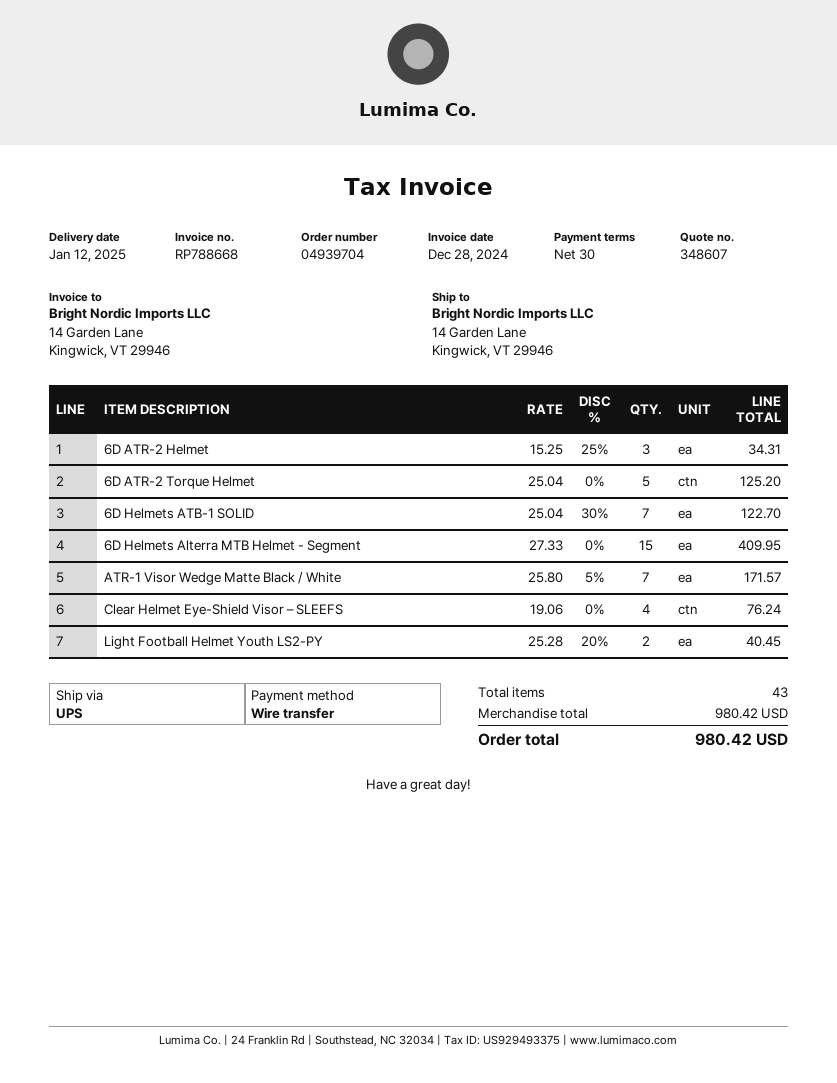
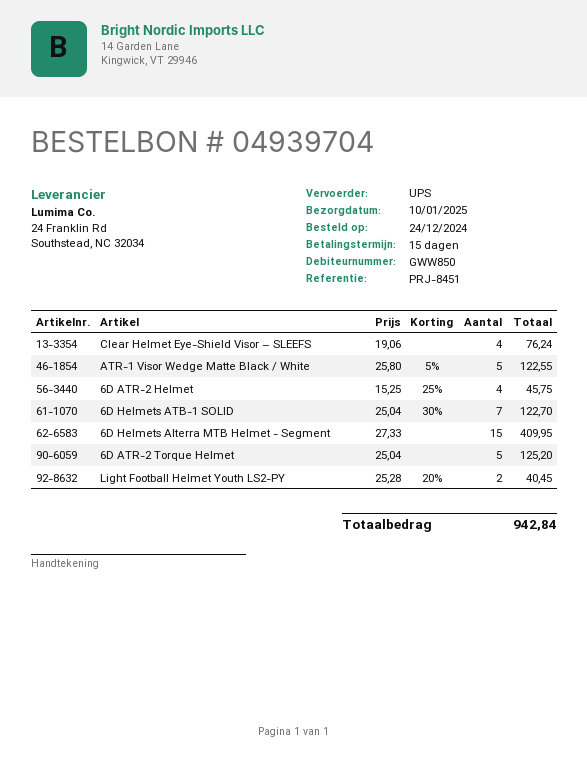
delivery date: 2025-01-12 -> 2025-01-10
payment terms: 30 days -> 15 days
6D ATR-2 Helmet: 3 x 15.25 - 25% = 34.31 -> 4 x 15.25 - 25% = 45.75
ATR-1 Visor Wedge Matte Black / White: 7 x 25.80 - 5% = 171.57 -> 5 x 25.80 - 5% = 122.55
total: 980.42 -> 942.84

